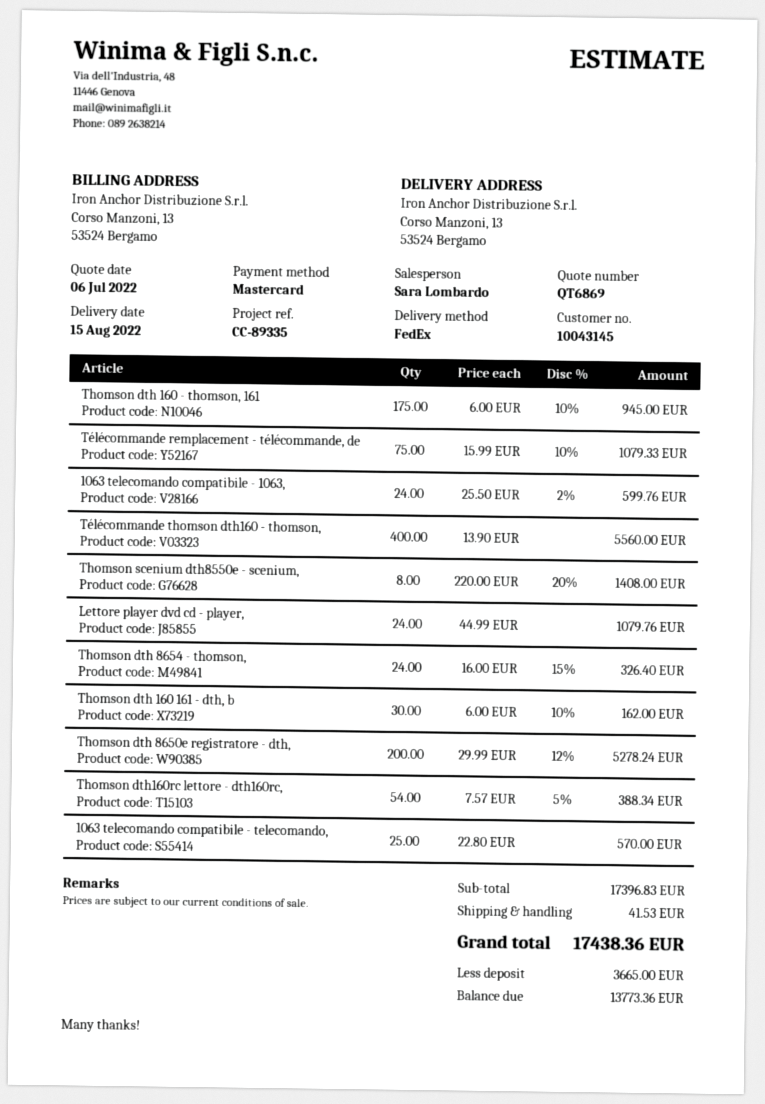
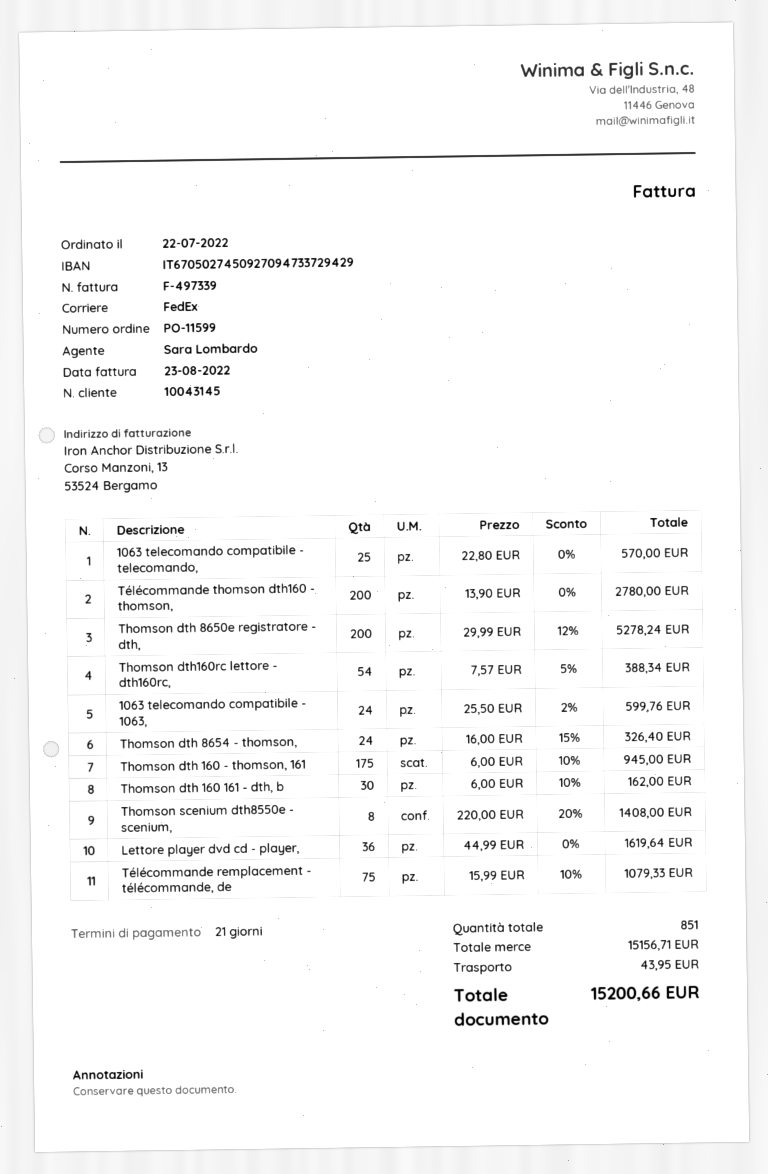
Télécommande thomson dth160 - thomson,: 400 x 13.90 = 5560.00 -> 200 x 13.90 = 2780.00
Lettore player dvd cd - player,: 24 x 44.99 = 1079.76 -> 36 x 44.99 = 1619.64
subtotal: 17396.83 -> 15156.71
shipping: 41.53 -> 43.95
total: 17438.36 -> 15200.66

